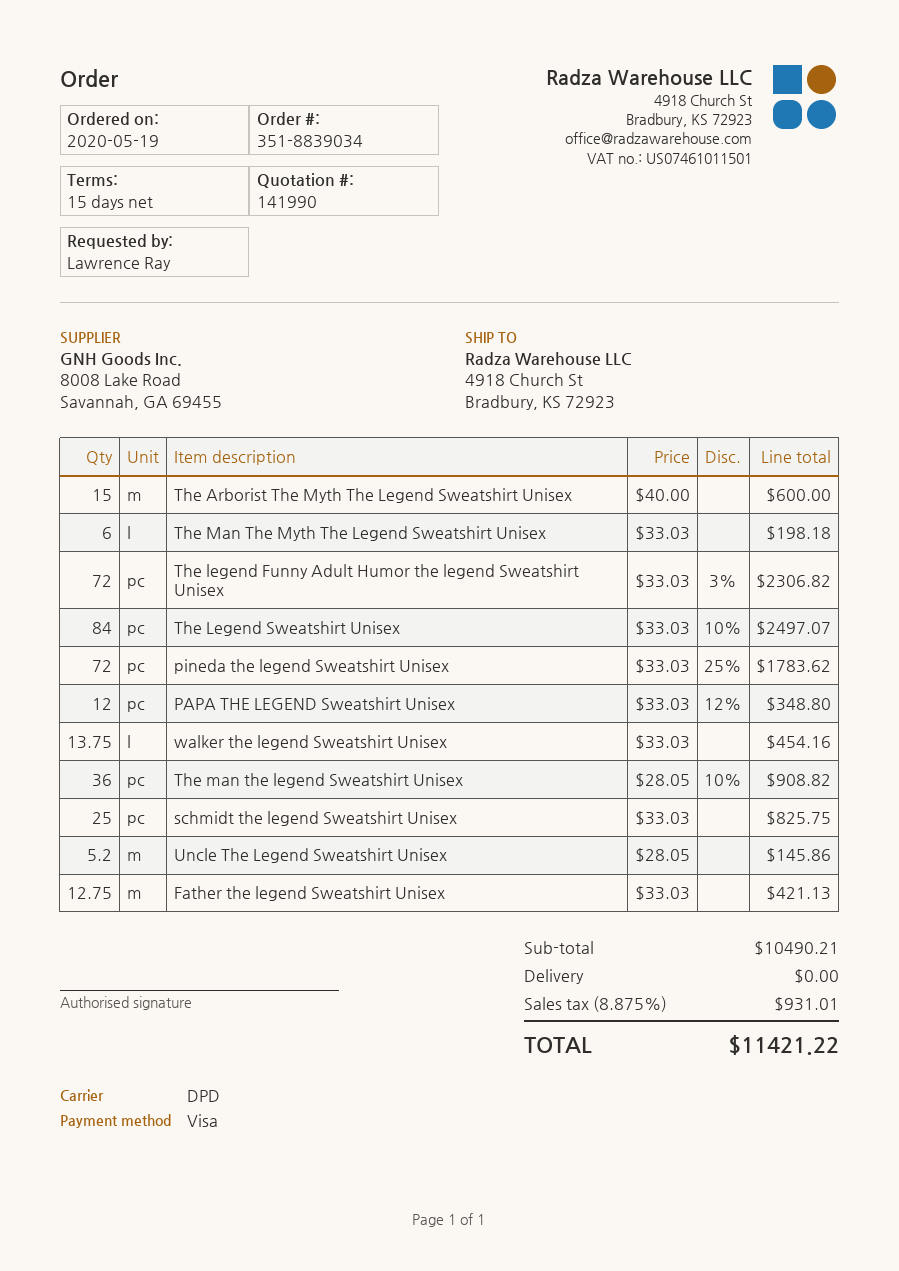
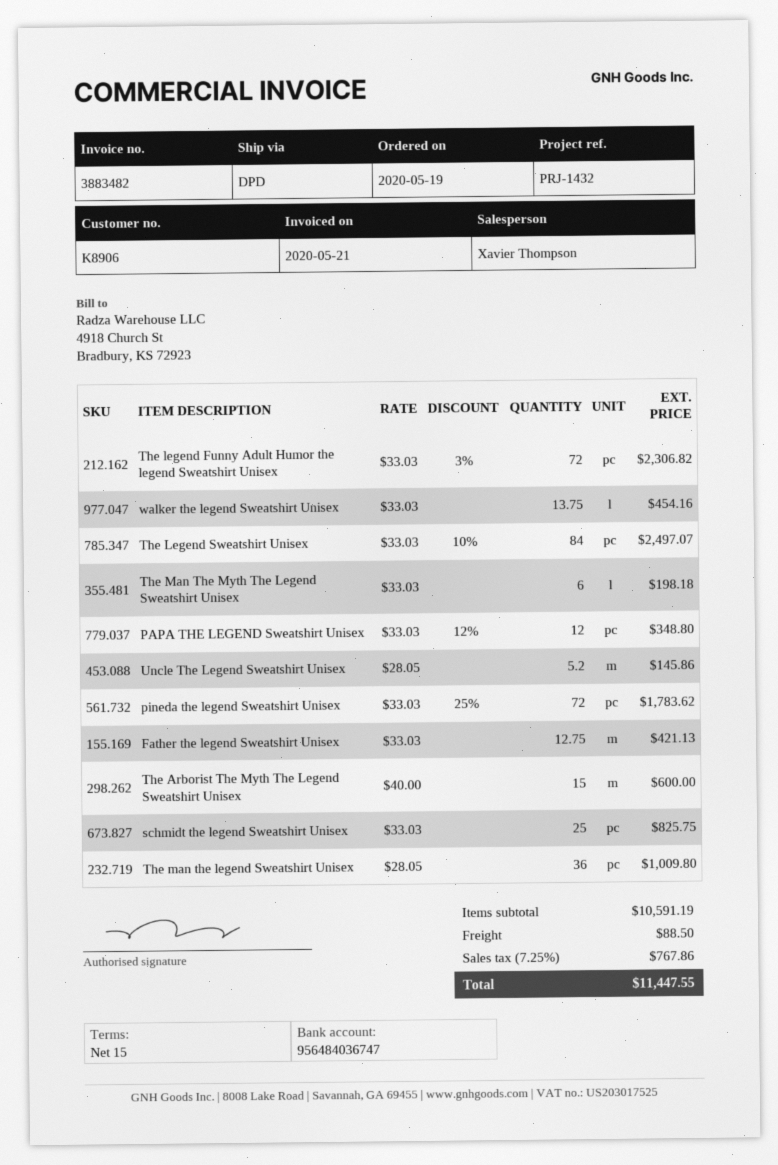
The man the legend Sweatshirt Unisex: 36 x 28.05 - 10% = 908.82 -> 36 x 28.05 = 1009.80
subtotal: 10490.21 -> 10591.19
shipping: 0.00 -> 88.50
tax: 8.875% = 931.01 -> 7.25% = 767.86
total: 11421.22 -> 11447.55

